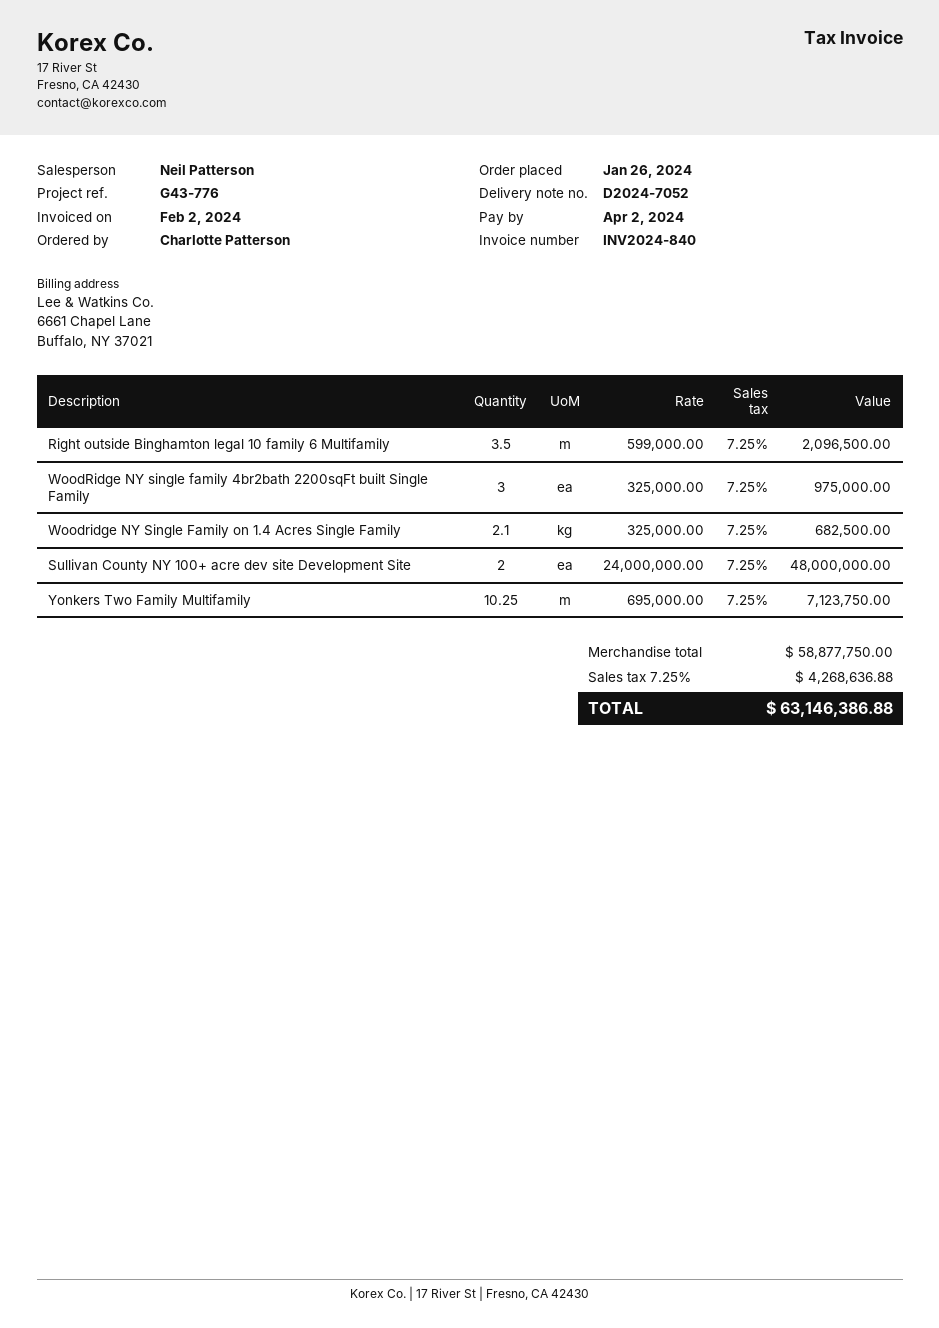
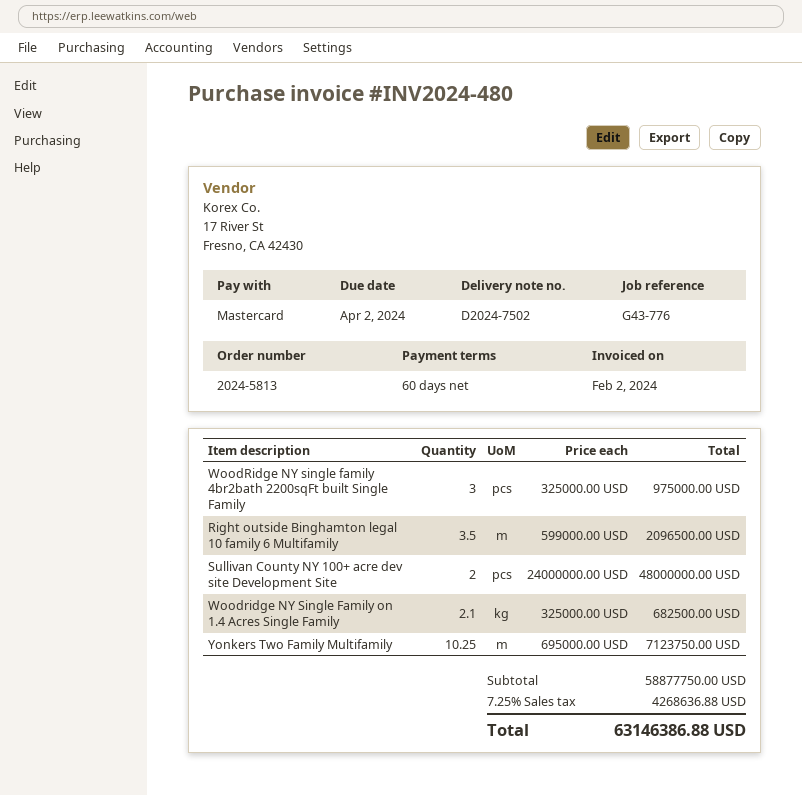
delivery note number: D2024-7052 -> D2024-7502
invoice number: INV2024-840 -> INV2024-480

